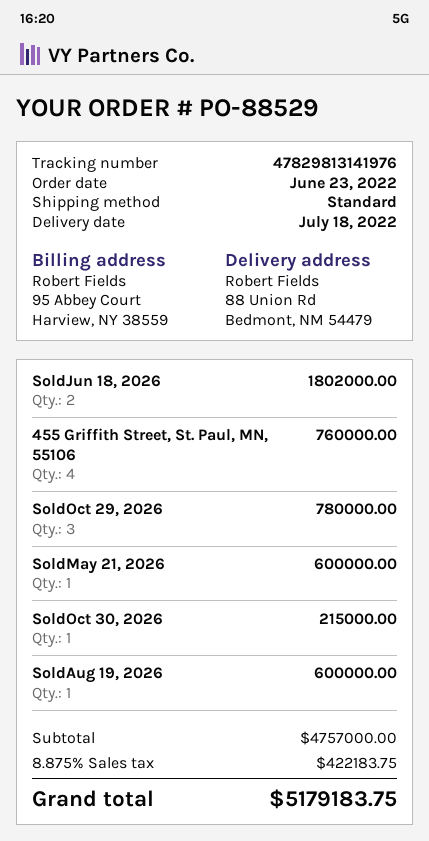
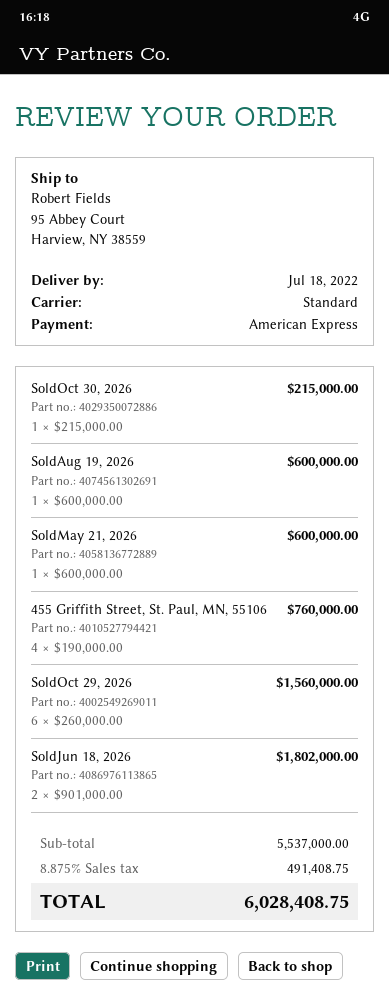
ship to: 88 Union Rd, Bedmont, NM 54479 -> 95 Abbey Court, Harview, NY 38559
SoldOct 29, 2026: 3 for 780000.00 -> 6 for 1560000.00
subtotal: 4757000.00 -> 5537000.00
tax: 8.875% = 422183.75 -> 8.875% = 491408.75
total: 5179183.75 -> 6028408.75

